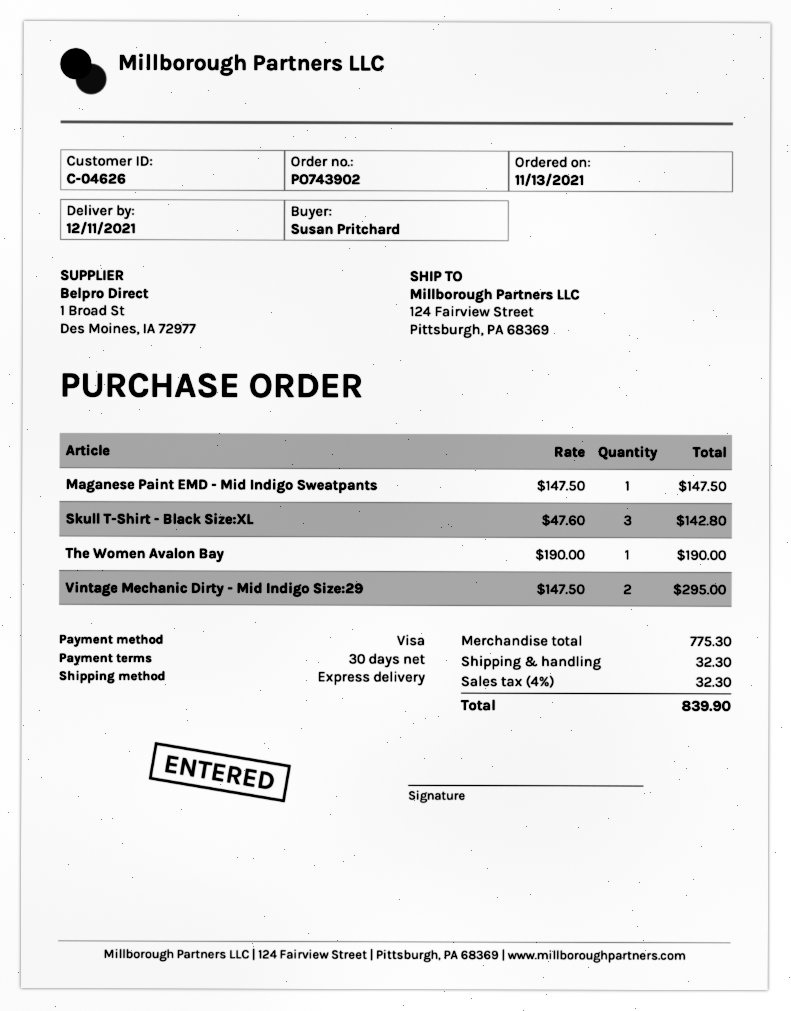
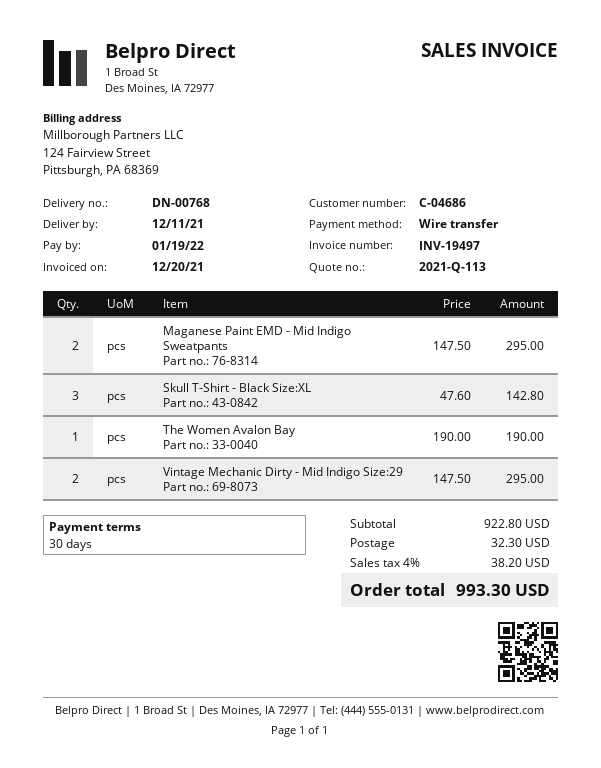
customer number: C-04626 -> C-04686
payment method: Visa -> bank transfer
Maganese Paint EMD - Mid Indigo Sweatpants: 1 x 147.50 = 147.50 -> 2 x 147.50 = 295.00
subtotal: 775.30 -> 922.80
tax: 4% = 32.30 -> 4% = 38.20
total: 839.90 -> 993.30

